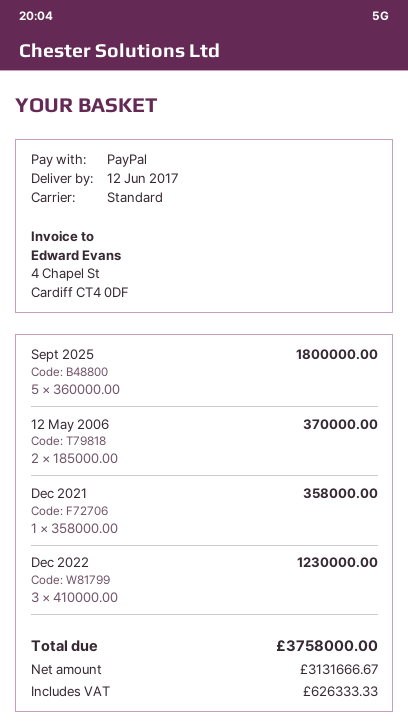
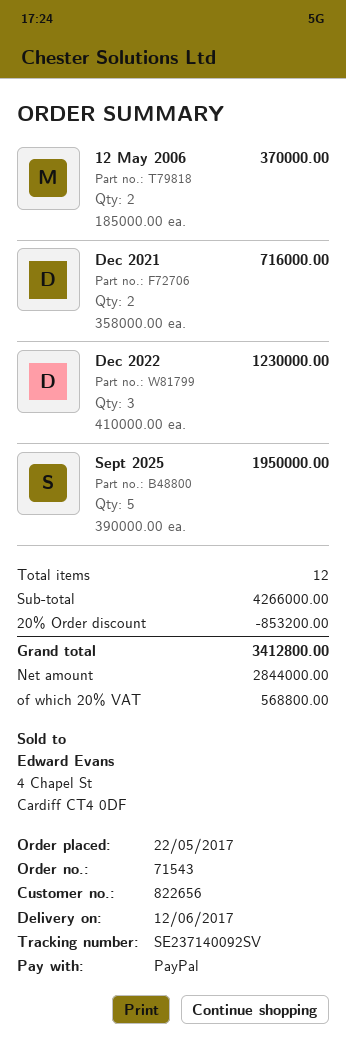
Sept 2025: 5 x 360000.00 = 1800000.00 -> 5 x 390000.00 = 1950000.00
Dec 2021: 1 x 358000.00 = 358000.00 -> 2 x 358000.00 = 716000.00
discount: none -> 20% = 853200.00
net: 3131666.67 -> 2844000.00
tax: 626333.33 -> 568800.00
total: 3758000.00 -> 3412800.00

